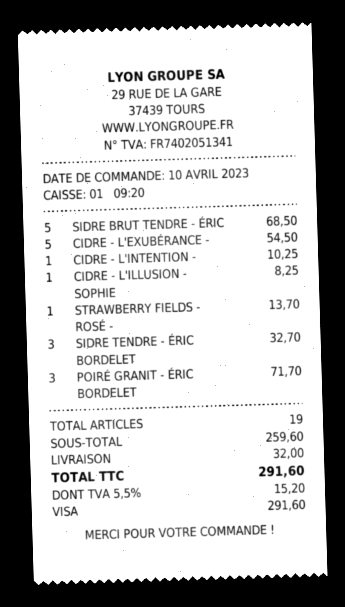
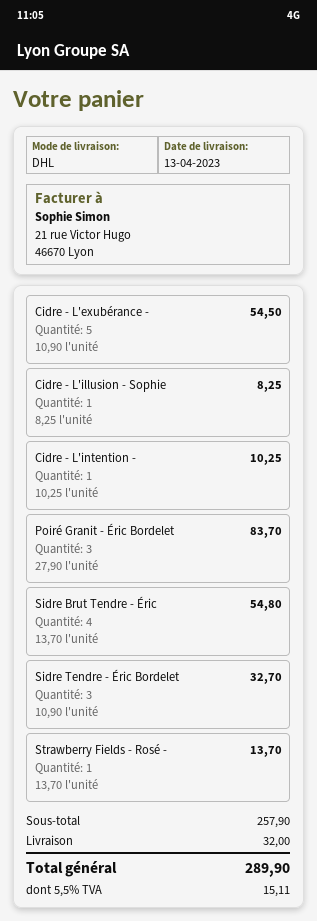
SIDRE BRUT TENDRE - ÉRIC: 5 for 68.50 -> 4 for 54.80
POIRÉ GRANIT - ÉRIC BORDELET: 3 for 71.70 -> 3 for 83.70
subtotal: 259.60 -> 257.90
tax: 5.5% = 15.20 -> 5.5% = 15.11
total: 291.60 -> 289.90

